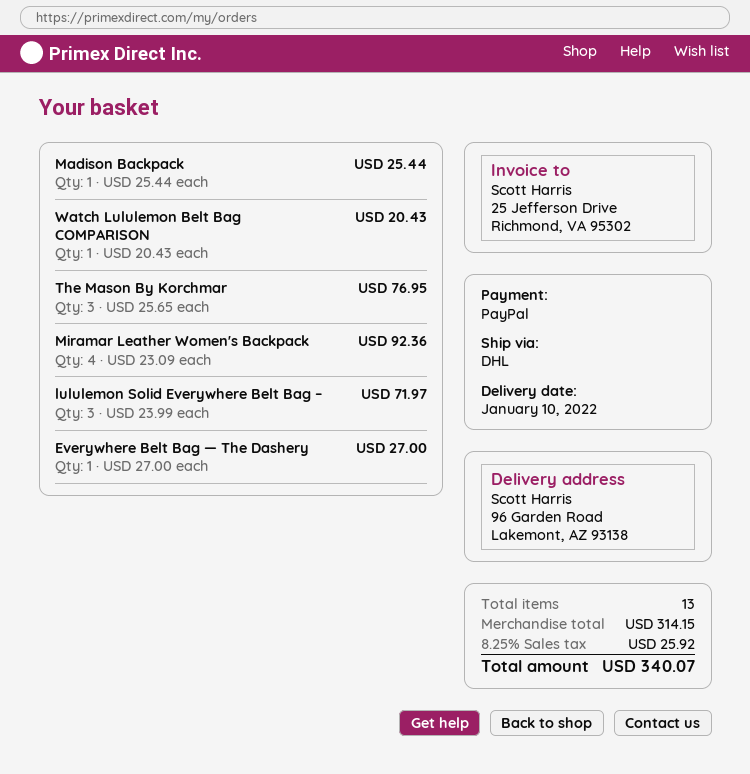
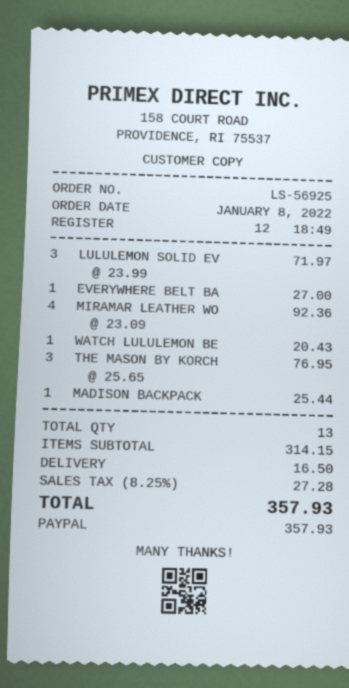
shipping: none -> 16.50
tax: 8.25% = 25.92 -> 8.25% = 27.28
total: 340.07 -> 357.93

